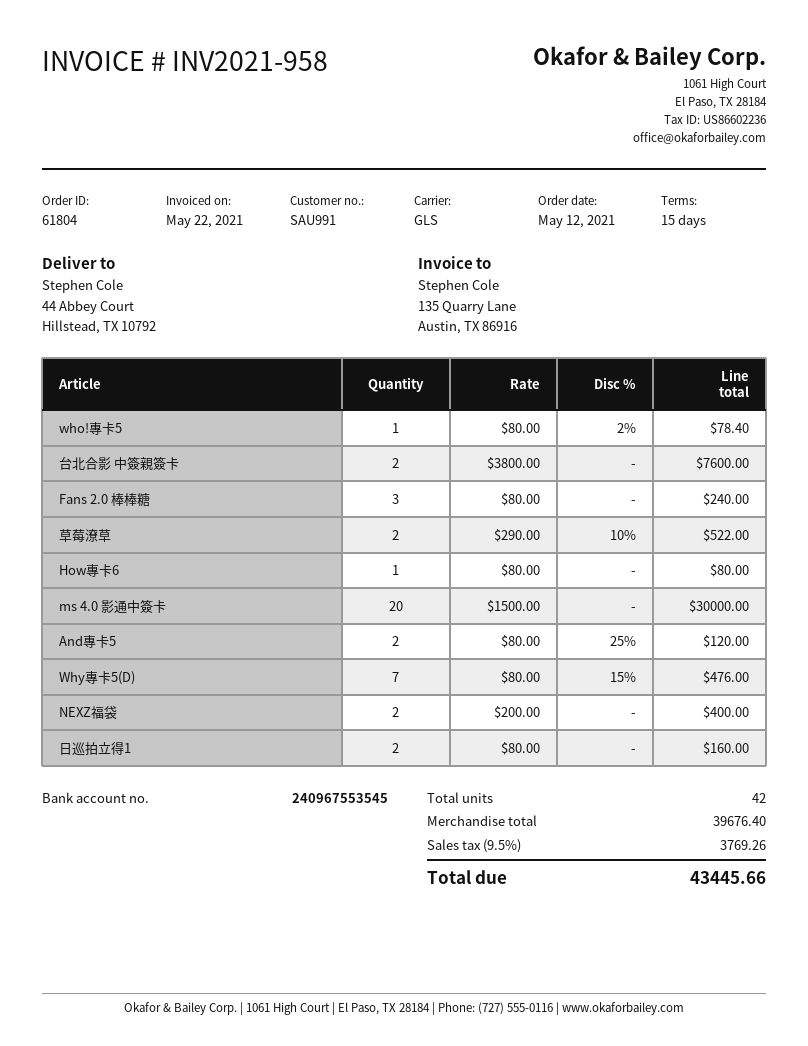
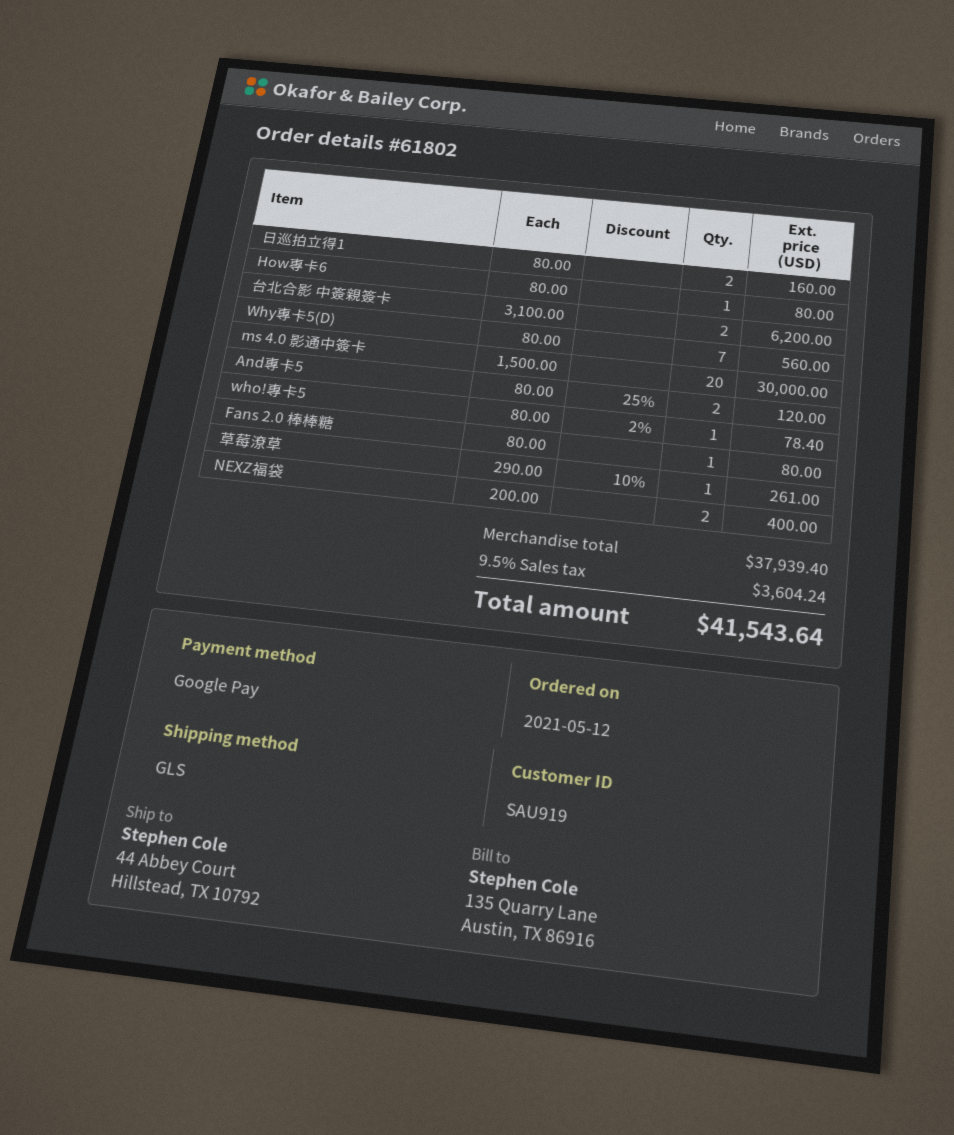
order number: 61804 -> 61802
customer number: SAU991 -> SAU919
台北合影 中簽親簽卡: 2 x 3800.00 = 7600.00 -> 2 x 3100.00 = 6200.00
Fans 2.0 棒棒糖: 3 x 80.00 = 240.00 -> 1 x 80.00 = 80.00
草莓潦草: 2 x 290.00 - 10% = 522.00 -> 1 x 290.00 - 10% = 261.00
Why專卡5(D): 7 x 80.00 - 15% = 476.00 -> 7 x 80.00 = 560.00
subtotal: 39676.40 -> 37939.40
tax: 9.5% = 3769.26 -> 9.5% = 3604.24
total: 43445.66 -> 41543.64

